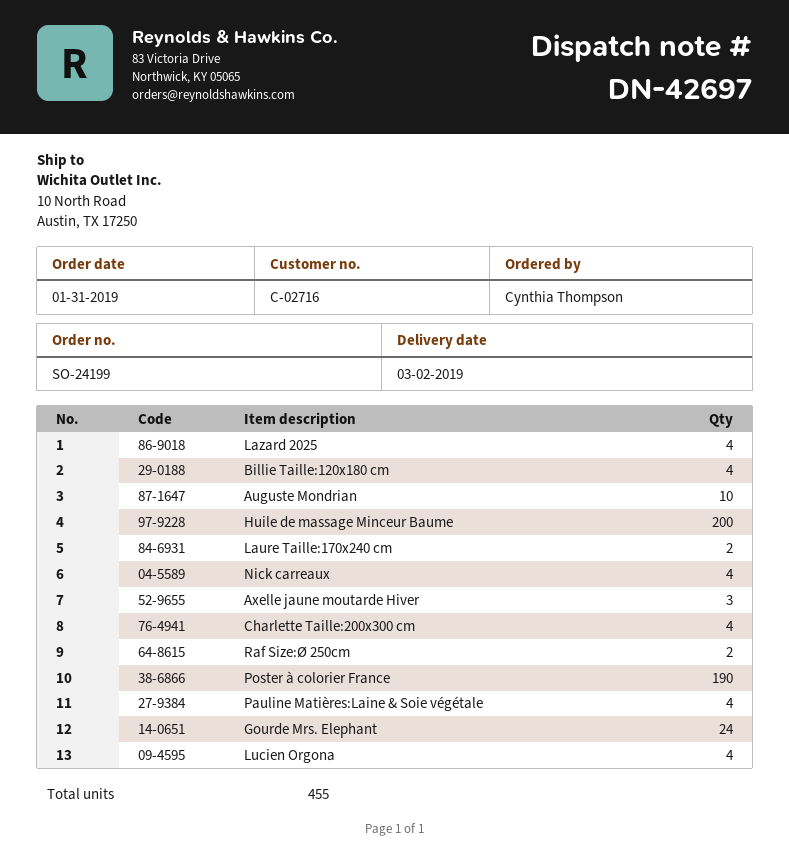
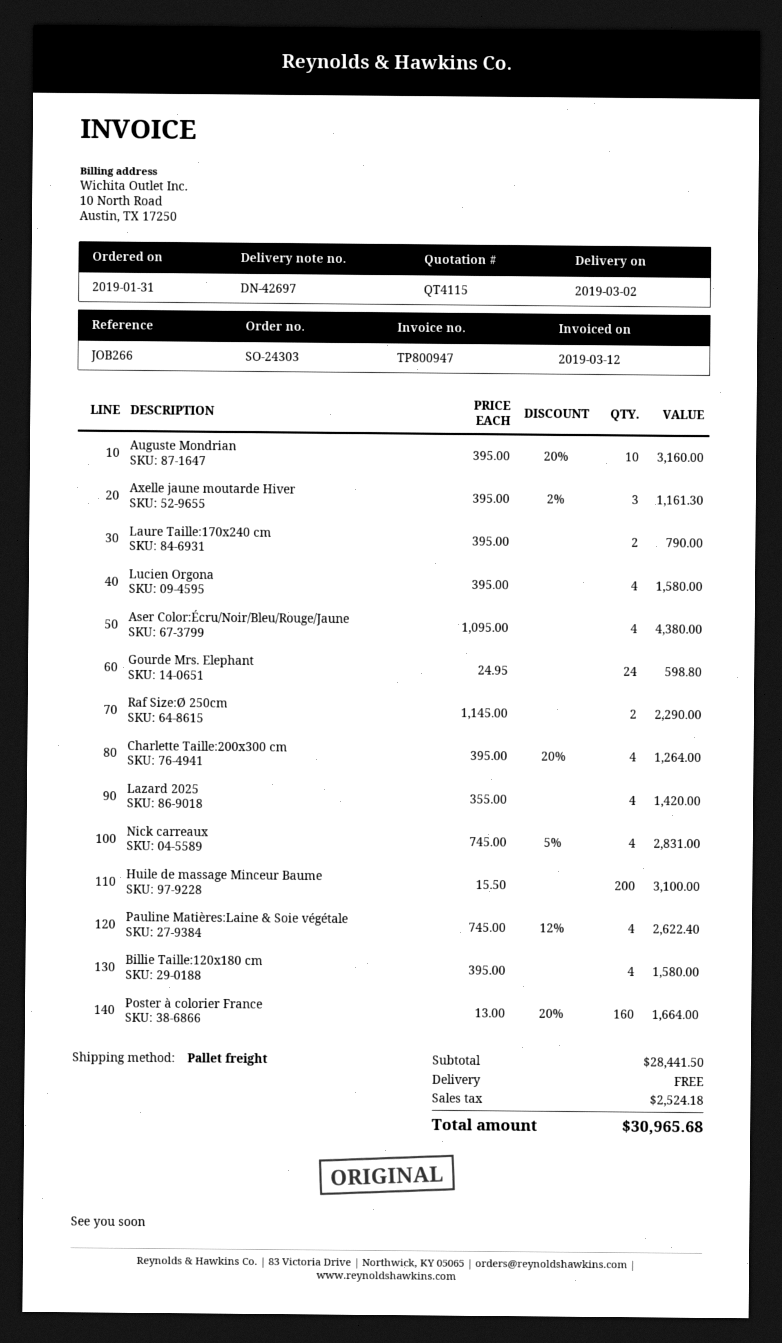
order number: SO-24199 -> SO-24303
Poster à colorier France: 190 -> 160
Aser Color:Écru/Noir/Bleu/Rouge/Jaune: none -> 4

